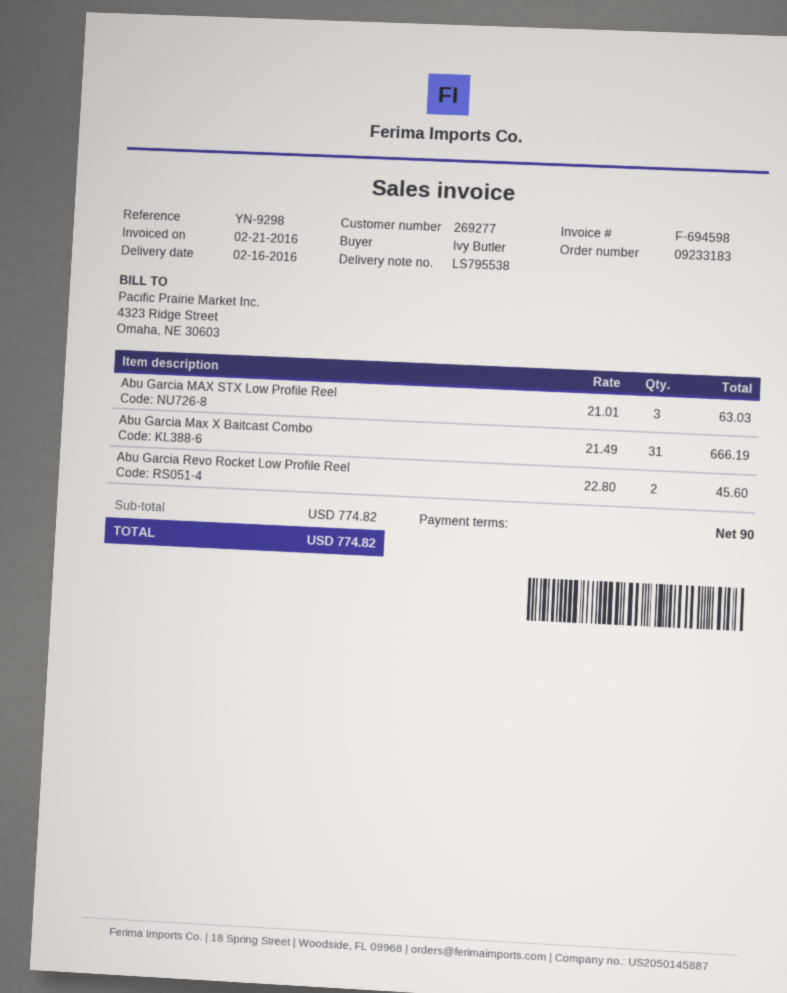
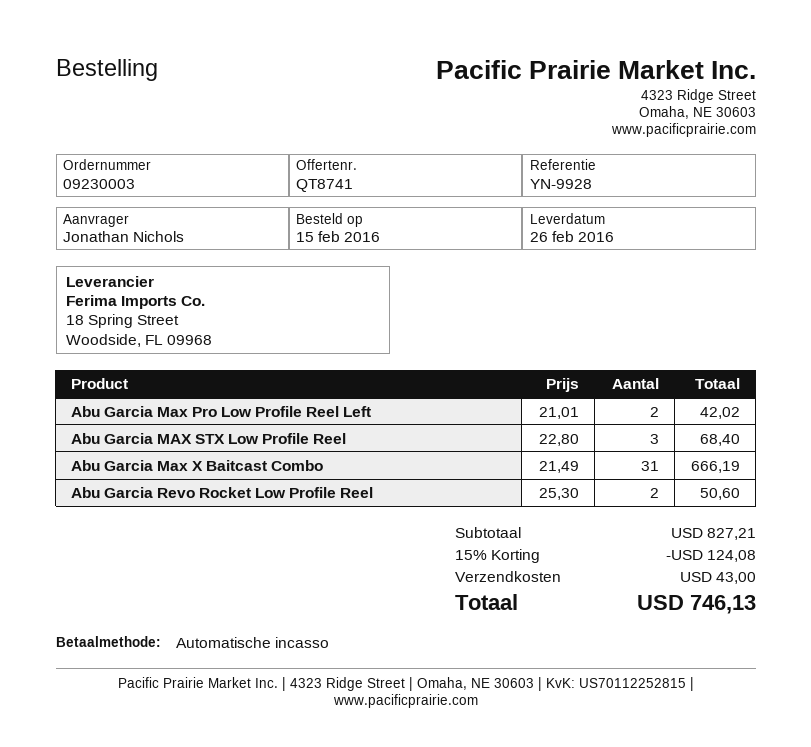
order number: 09233183 -> 09230003
delivery date: 2016-02-16 -> 2016-02-26
reference: YN-9298 -> YN-9928
ordered by: Ivy Butler -> Jonathan Nichols
Abu Garcia MAX STX Low Profile Reel: 3 x 21.01 = 63.03 -> 3 x 22.80 = 68.40
Abu Garcia Revo Rocket Low Profile Reel: 2 x 22.80 = 45.60 -> 2 x 25.30 = 50.60
Abu Garcia Max Pro Low Profile Reel Left: none -> 2 x 21.01 = 42.02
subtotal: 774.82 -> 827.21
discount: none -> 15% = 124.08
shipping: none -> 43.00
total: 774.82 -> 746.13

